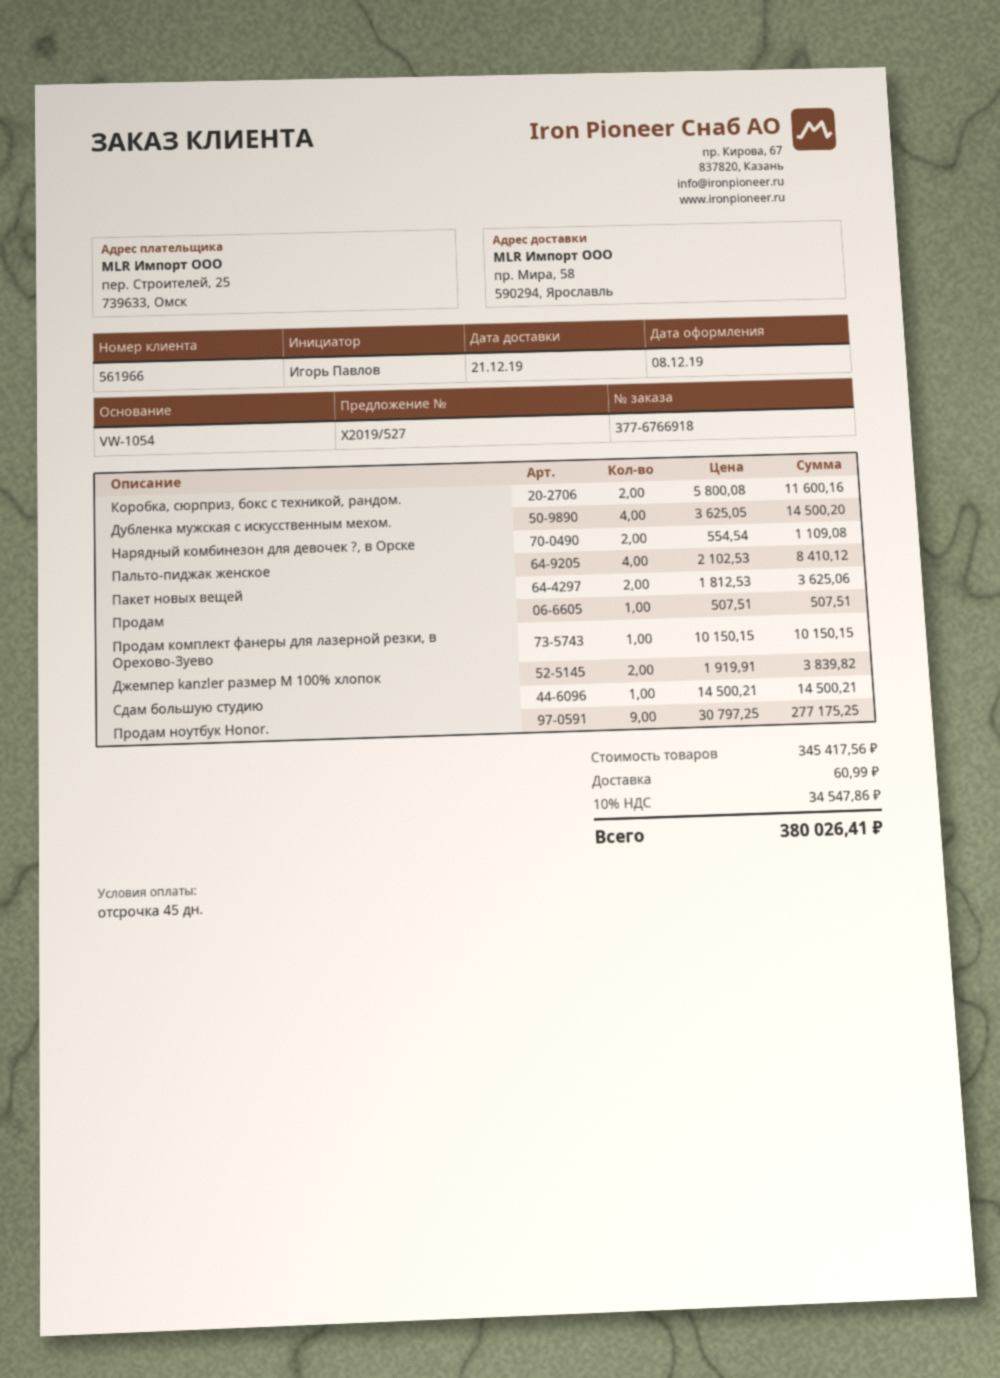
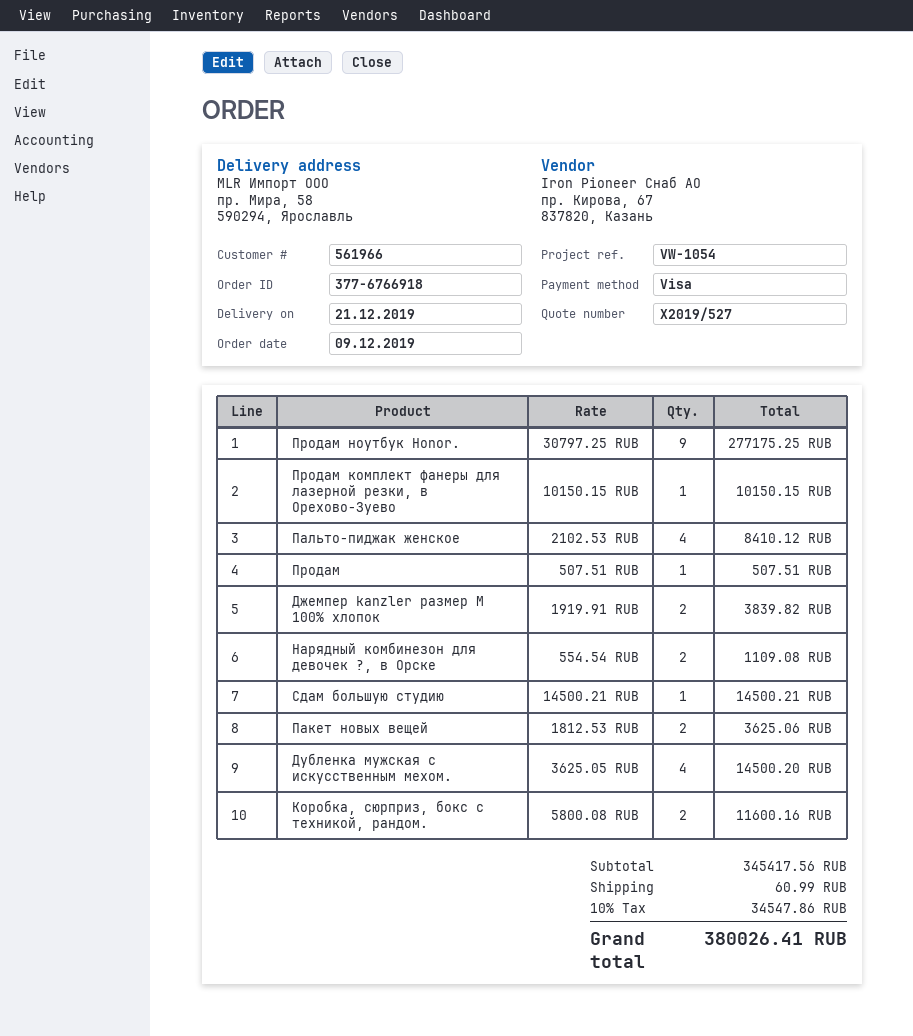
order date: 2019-12-08 -> 2019-12-09

